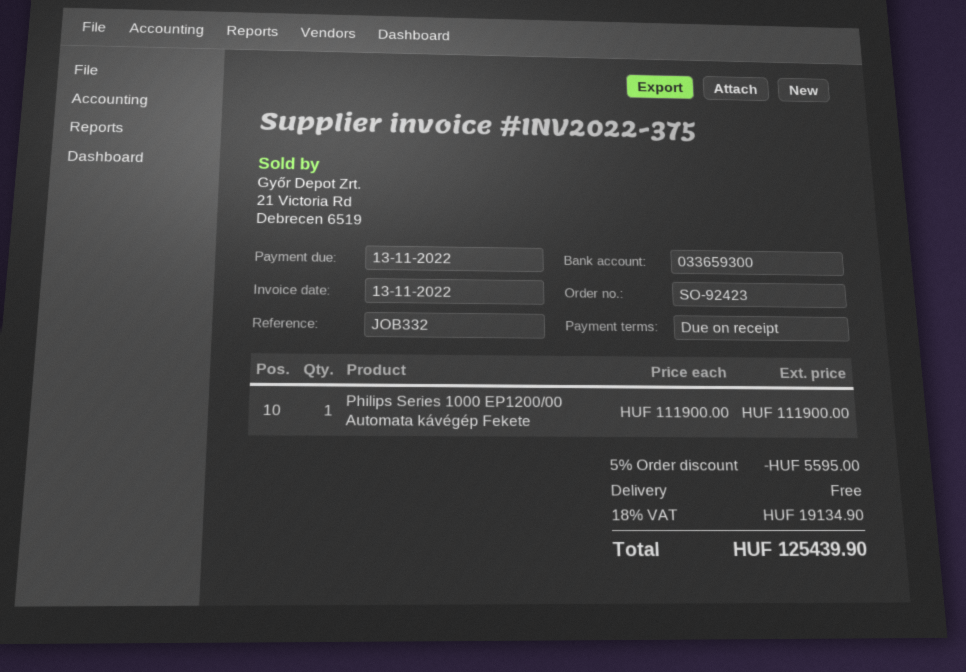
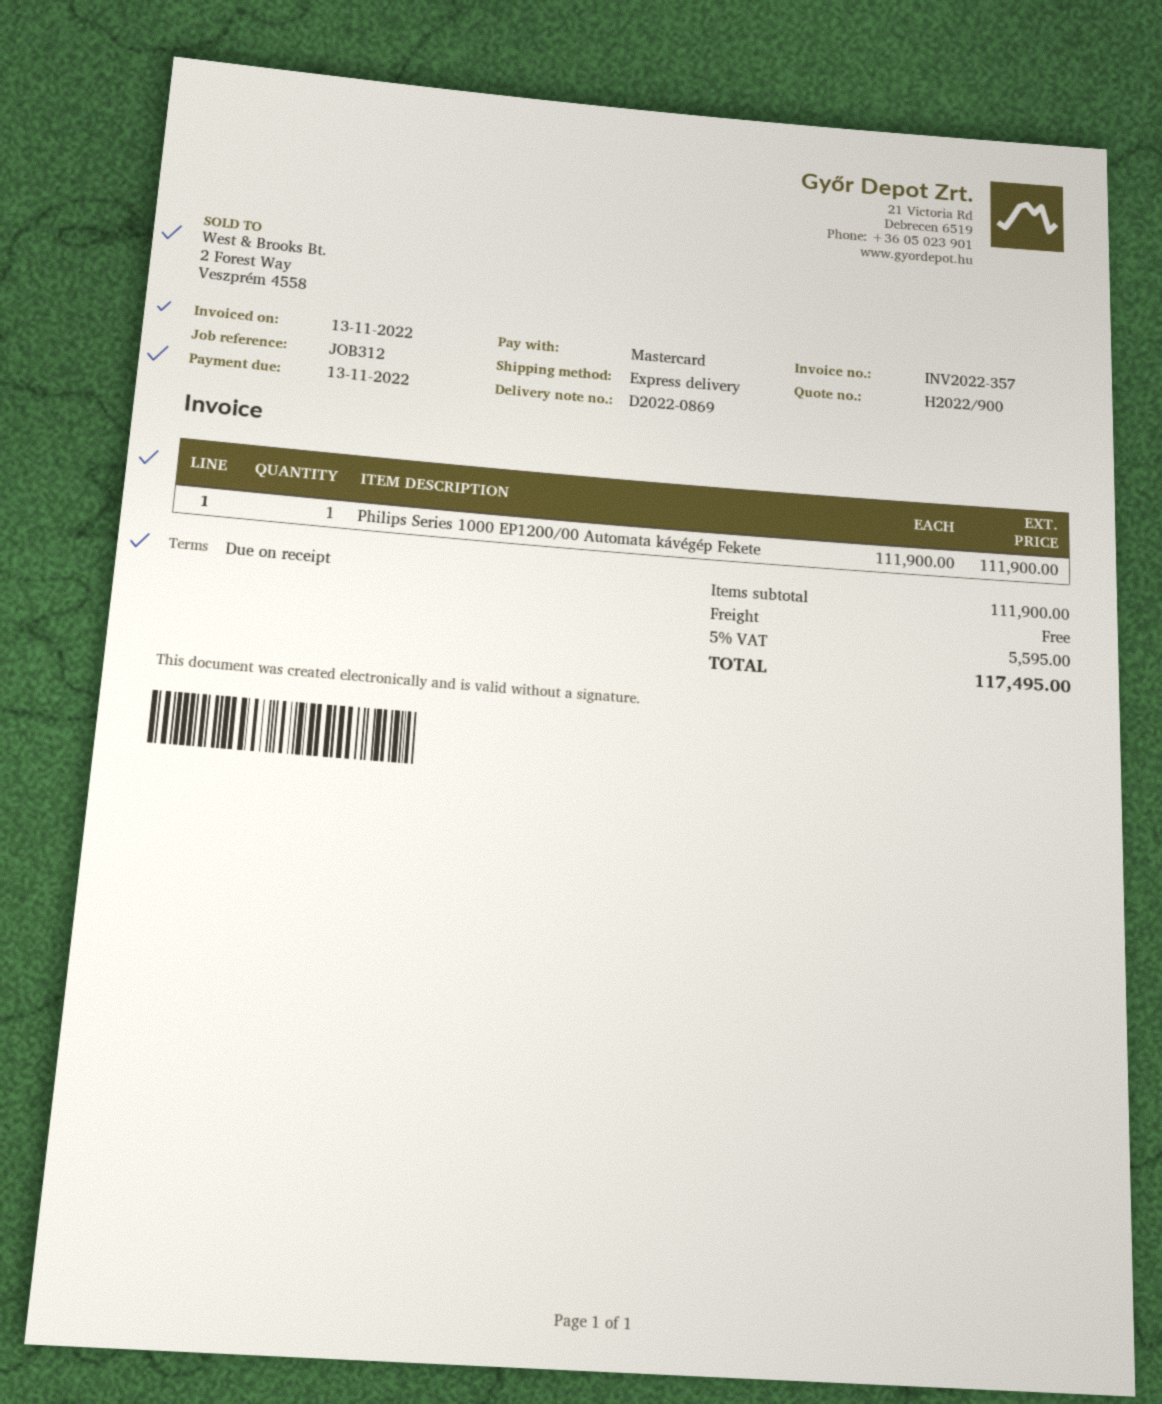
invoice number: INV2022-375 -> INV2022-357
reference: JOB332 -> JOB312
discount: 5% = 5595.00 -> none
tax: 18% = 19134.90 -> 5% = 5595.00
total: 125439.90 -> 117495.00

